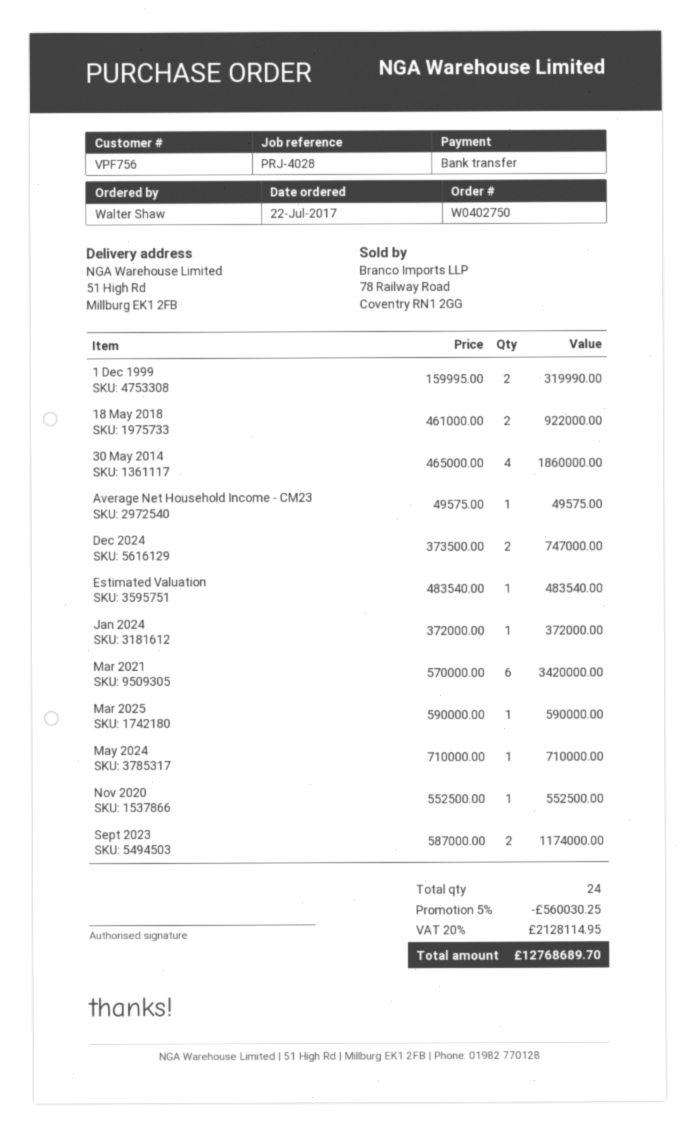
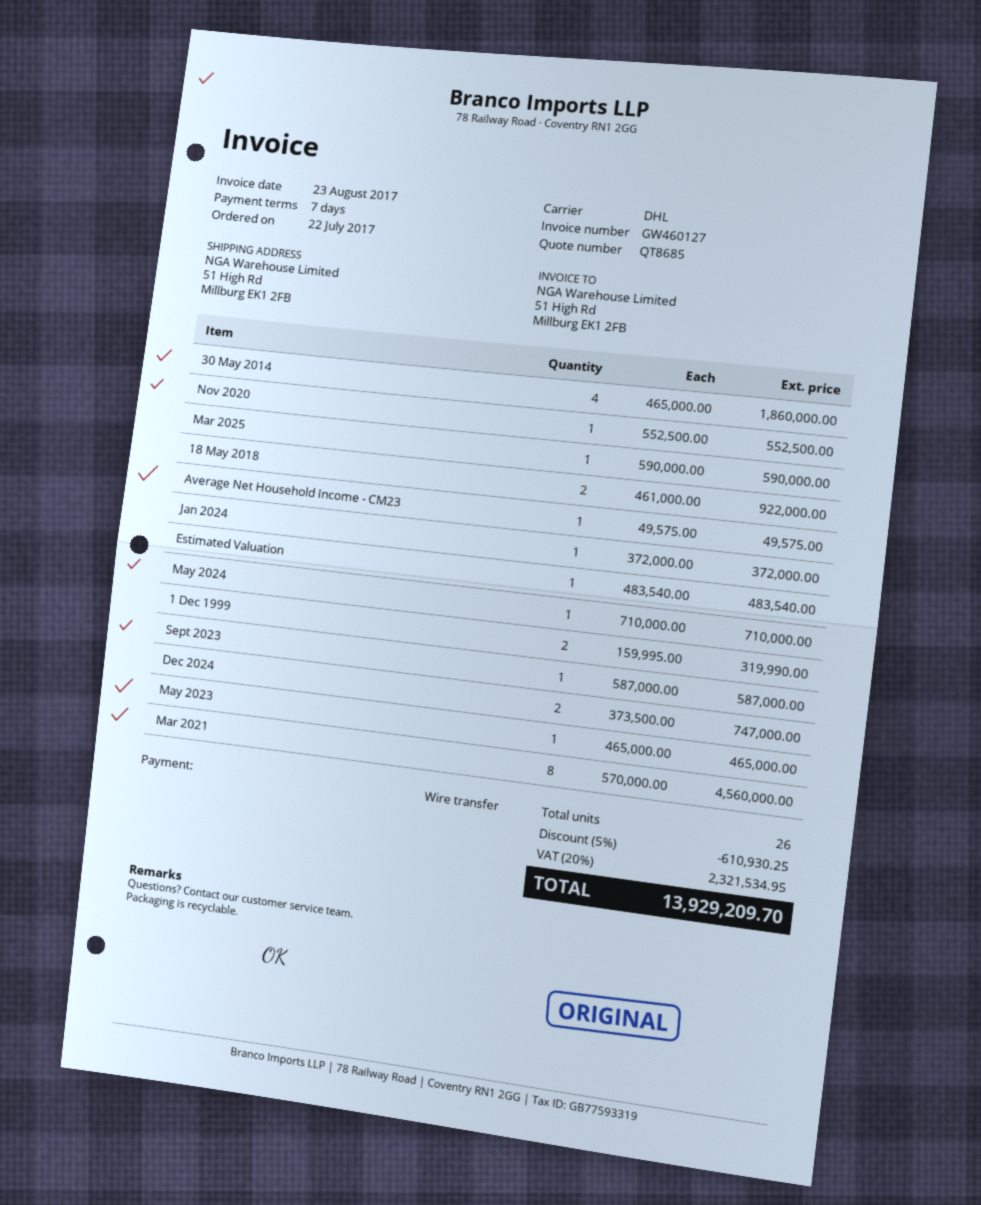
Mar 2021: 6 x 570000.00 = 3420000.00 -> 8 x 570000.00 = 4560000.00
Sept 2023: 2 x 587000.00 = 1174000.00 -> 1 x 587000.00 = 587000.00
May 2023: none -> 1 x 465000.00 = 465000.00
total quantity: 24 -> 26
discount: 5% = 560030.25 -> 5% = 610930.25
tax: 20% = 2128114.95 -> 20% = 2321534.95
total: 12768689.70 -> 13929209.70

